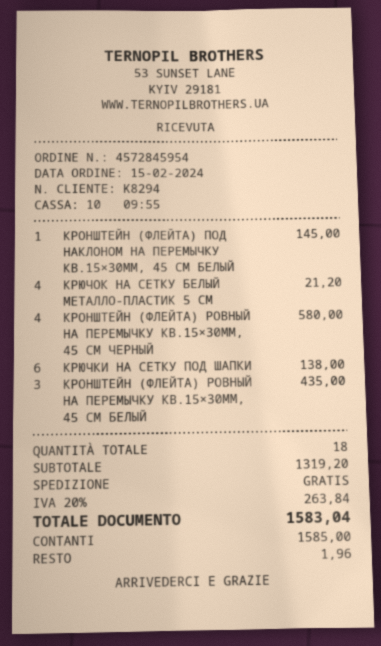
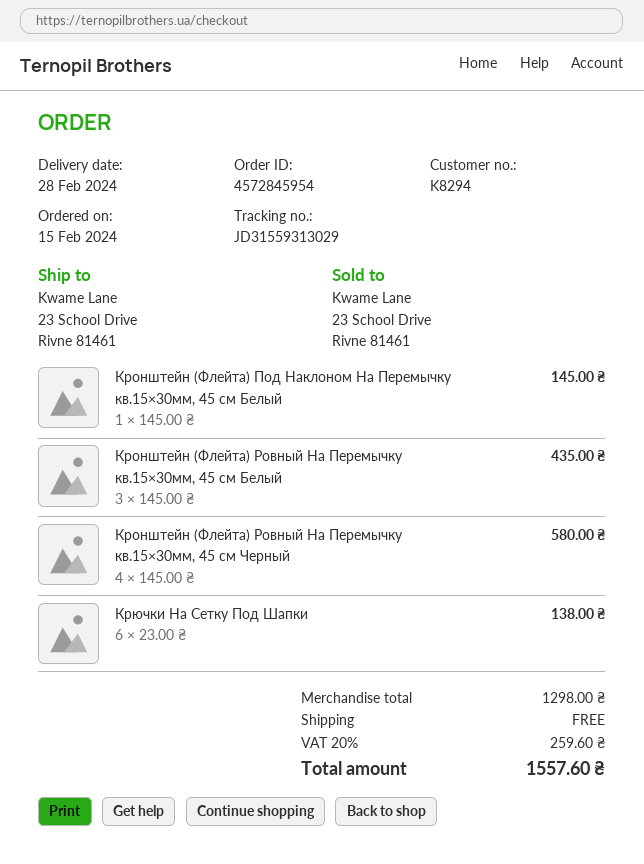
КРЮЧОК НА СЕТКУ БЕЛЫЙ МЕТАЛЛО-ПЛАСТИК 5 СМ: 4 for 21.20 -> none
subtotal: 1319.20 -> 1298.00
tax: 20% = 263.84 -> 20% = 259.60
total: 1583.04 -> 1557.60

